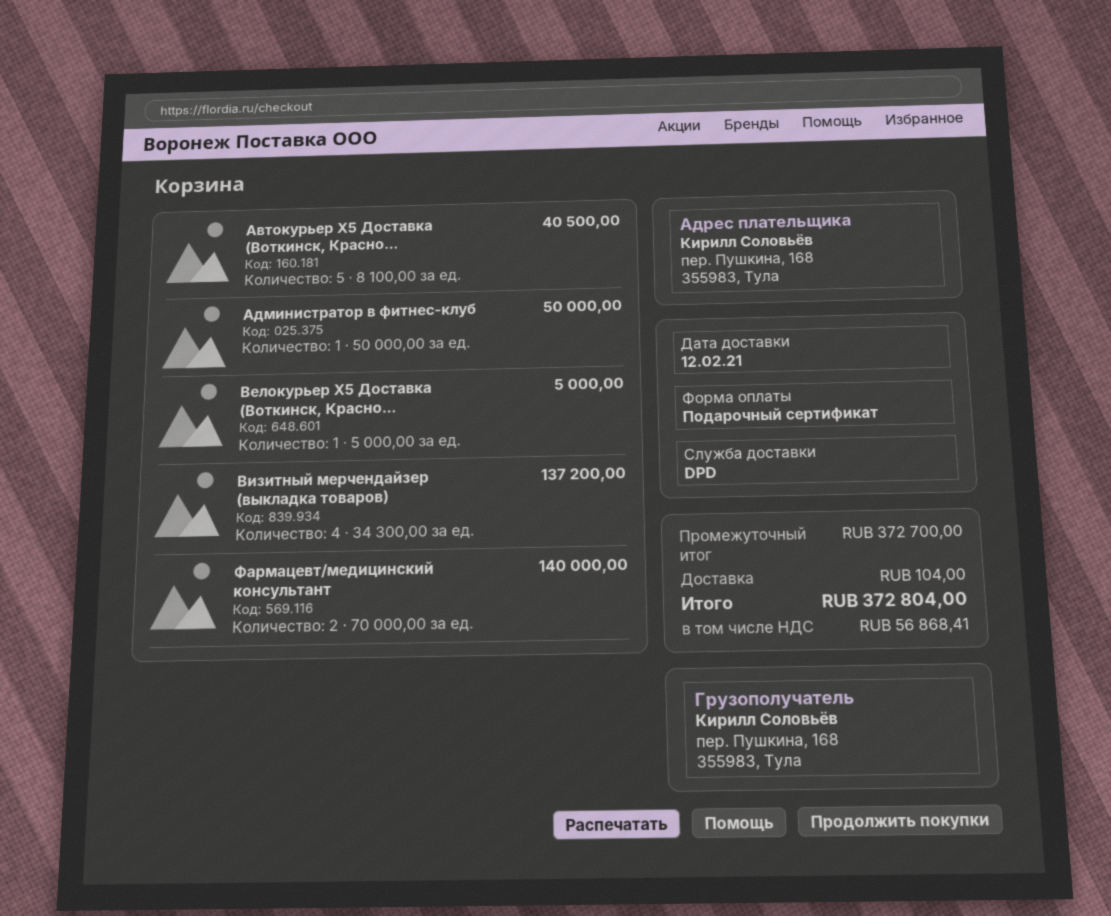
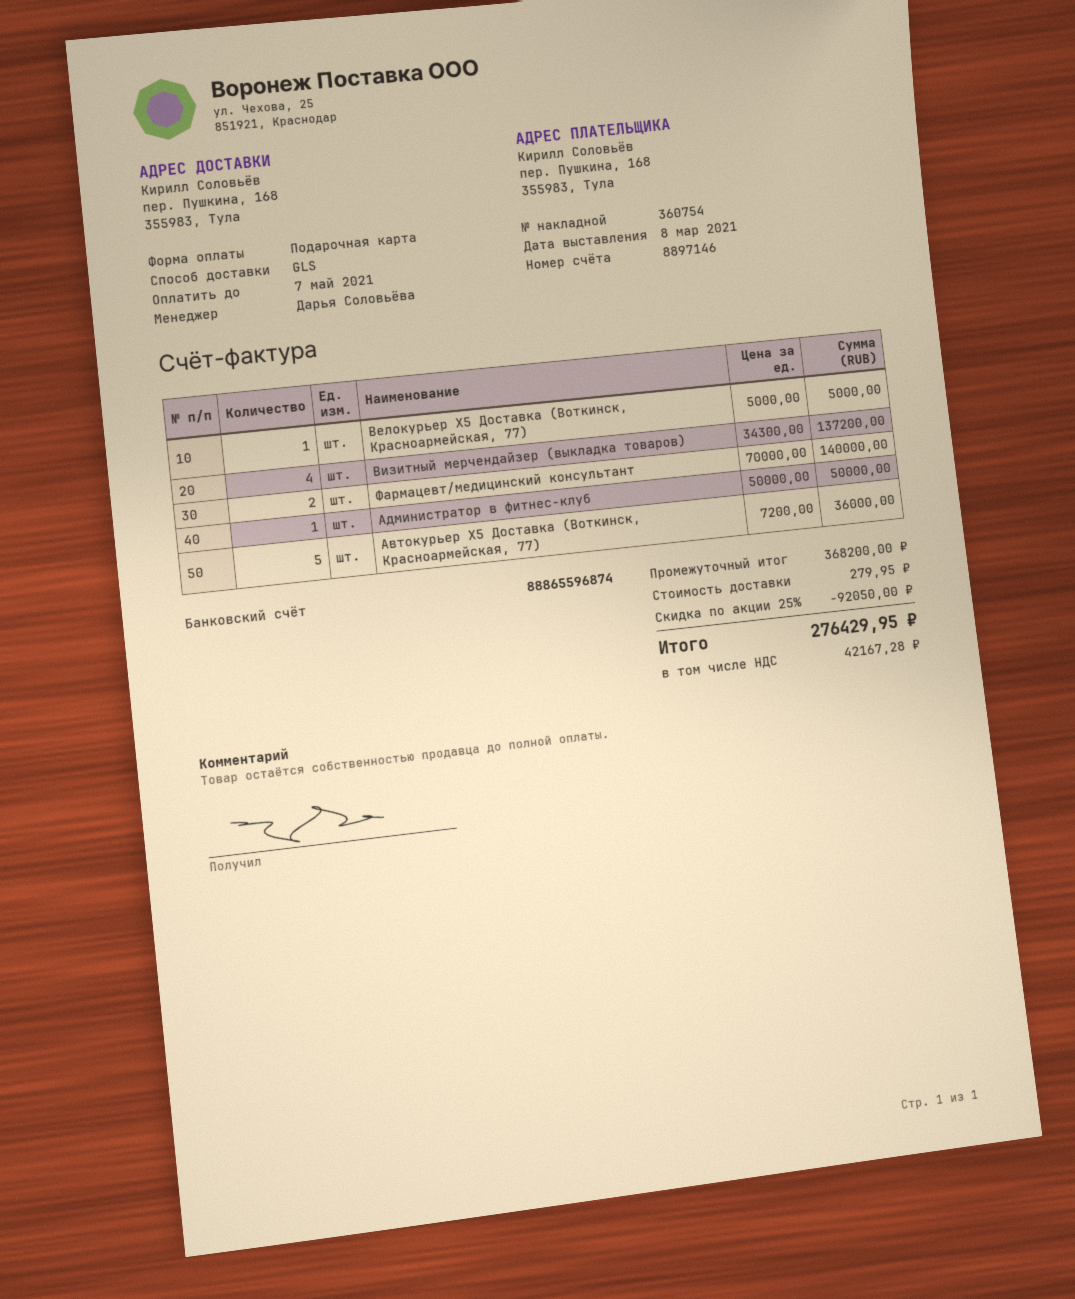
shipping method: DPD -> GLS
Автокурьер X5 Доставка (Воткинск, Красно...: 5 x 8100.00 = 40500.00 -> 5 x 7200.00 = 36000.00
subtotal: 372700.00 -> 368200.00
discount: none -> 25% = 92050.00
shipping: 104.00 -> 279.95
tax: 56868.41 -> 42167.28
total: 372804.00 -> 276429.95

